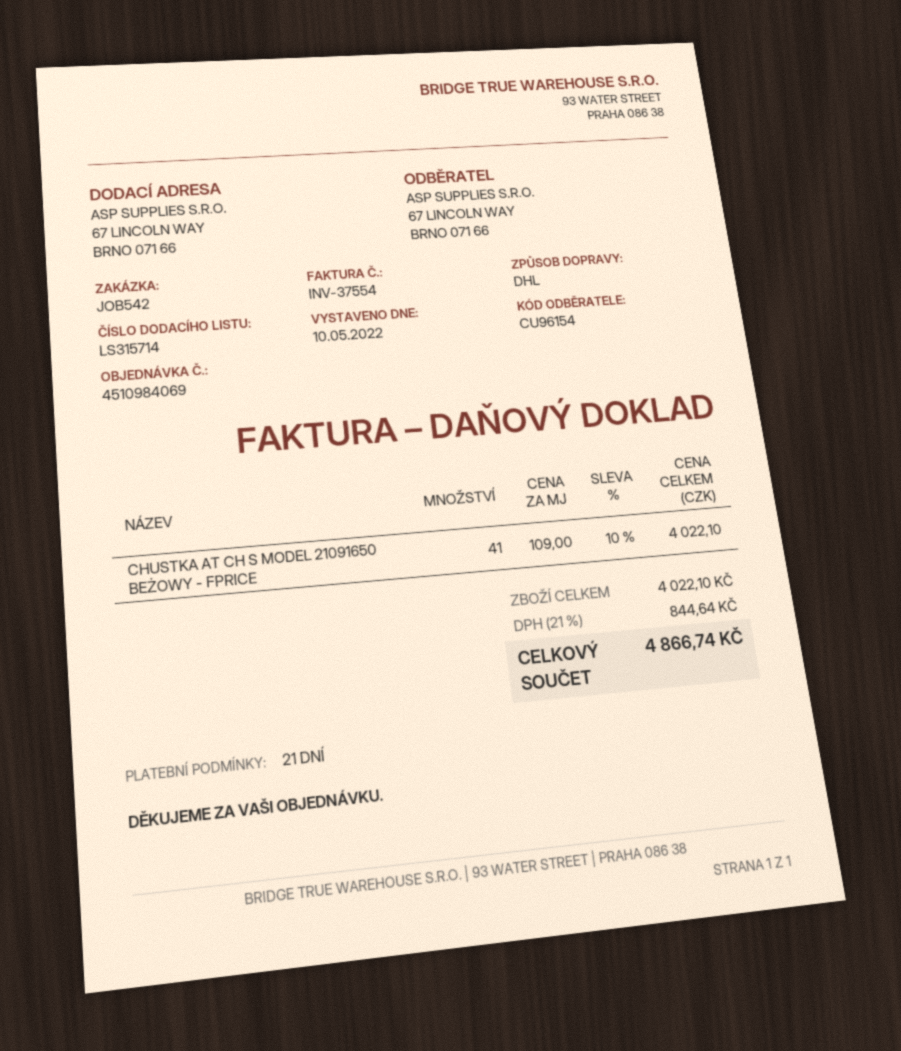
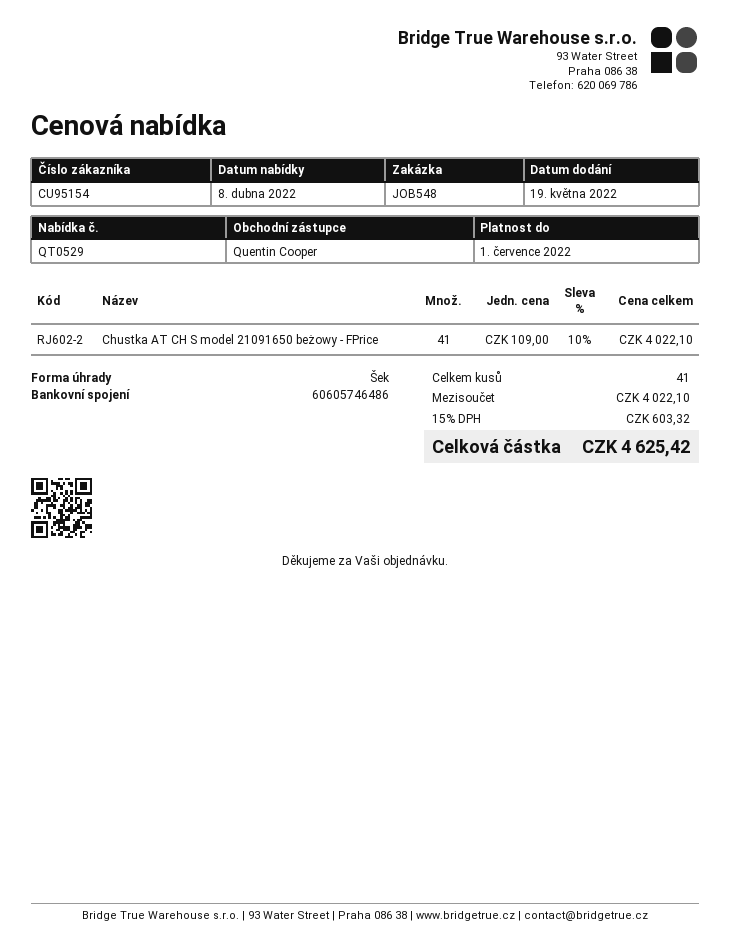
customer number: CU96154 -> CU95154
reference: JOB542 -> JOB548
tax: 21% = 844.64 -> 15% = 603.32
total: 4866.74 -> 4625.42

